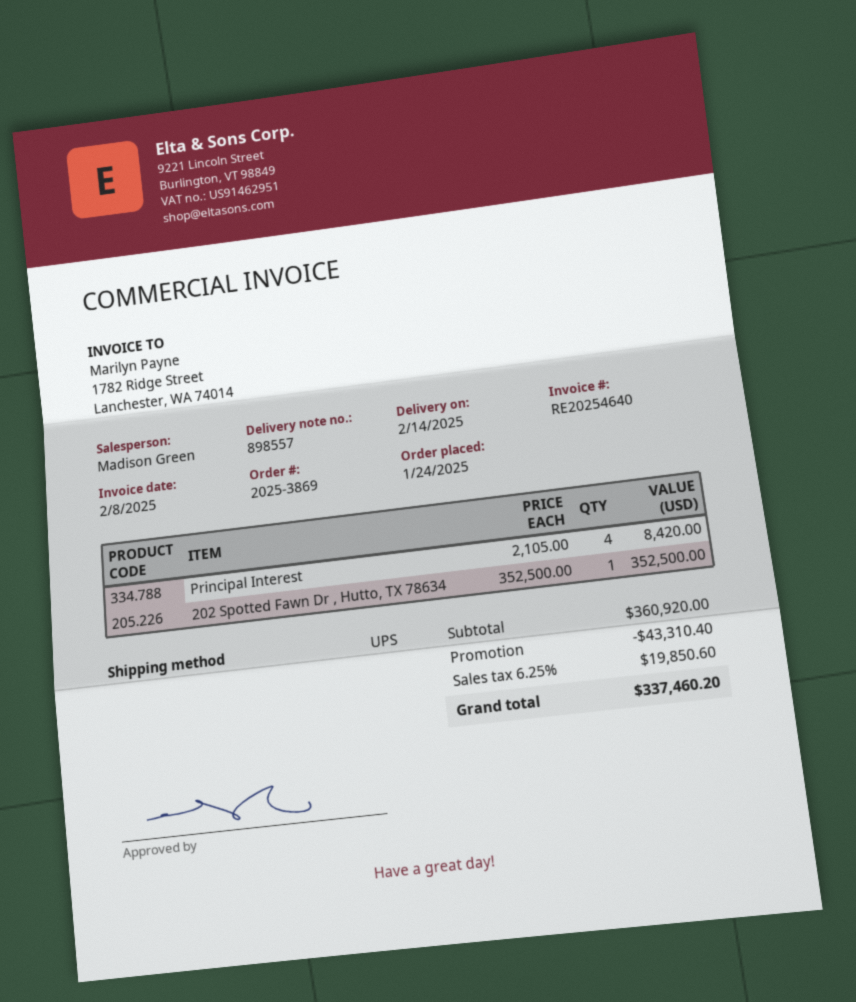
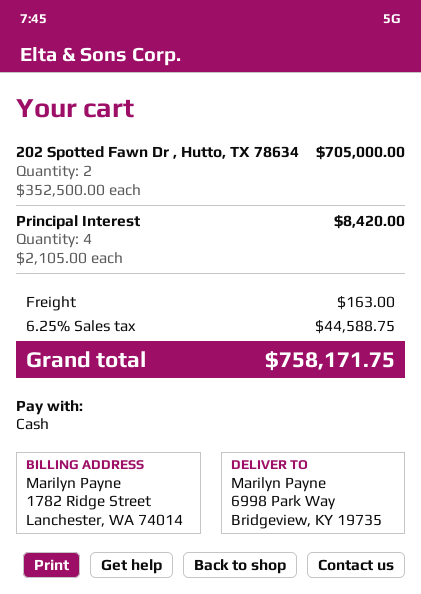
202 Spotted Fawn Dr , Hutto, TX 78634: 1 x 352500.00 = 352500.00 -> 2 x 352500.00 = 705000.00
discount: 43310.40 -> none
shipping: none -> 163.00
tax: 6.25% = 19850.60 -> 6.25% = 44588.75
total: 337460.20 -> 758171.75

